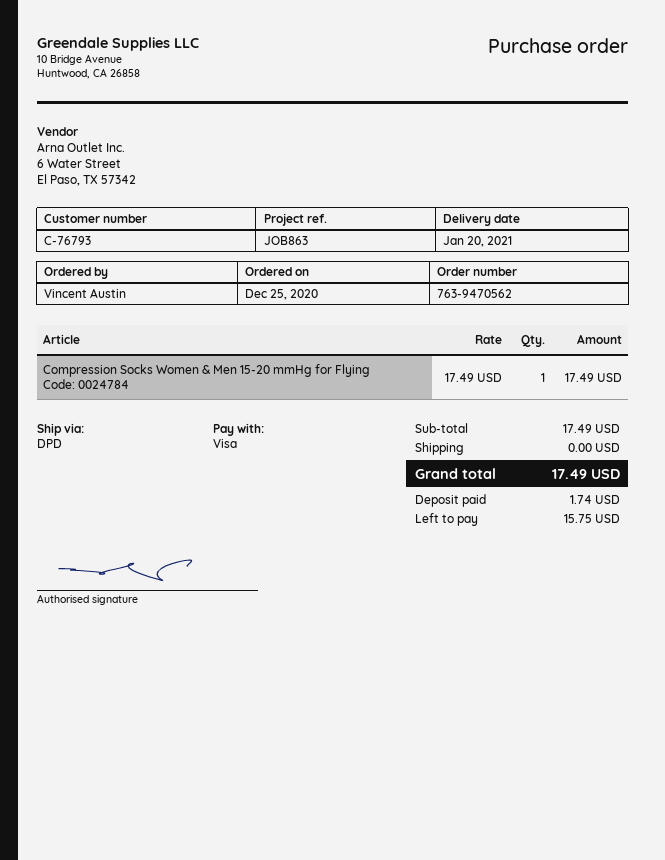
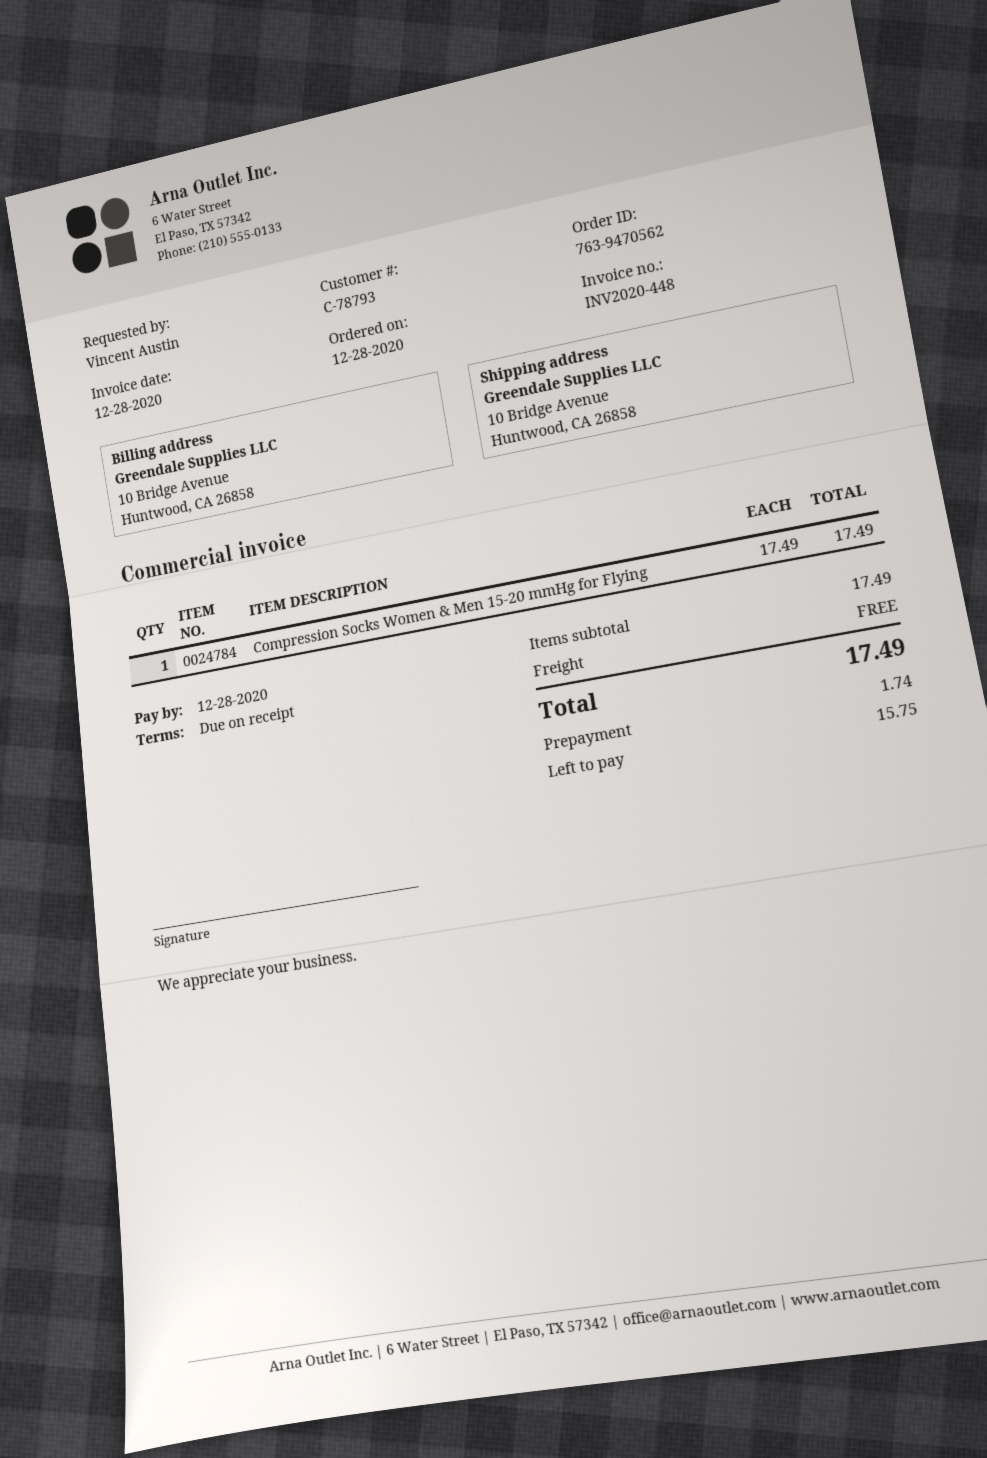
order date: 2020-12-25 -> 2020-12-28
customer number: C-76793 -> C-78793

